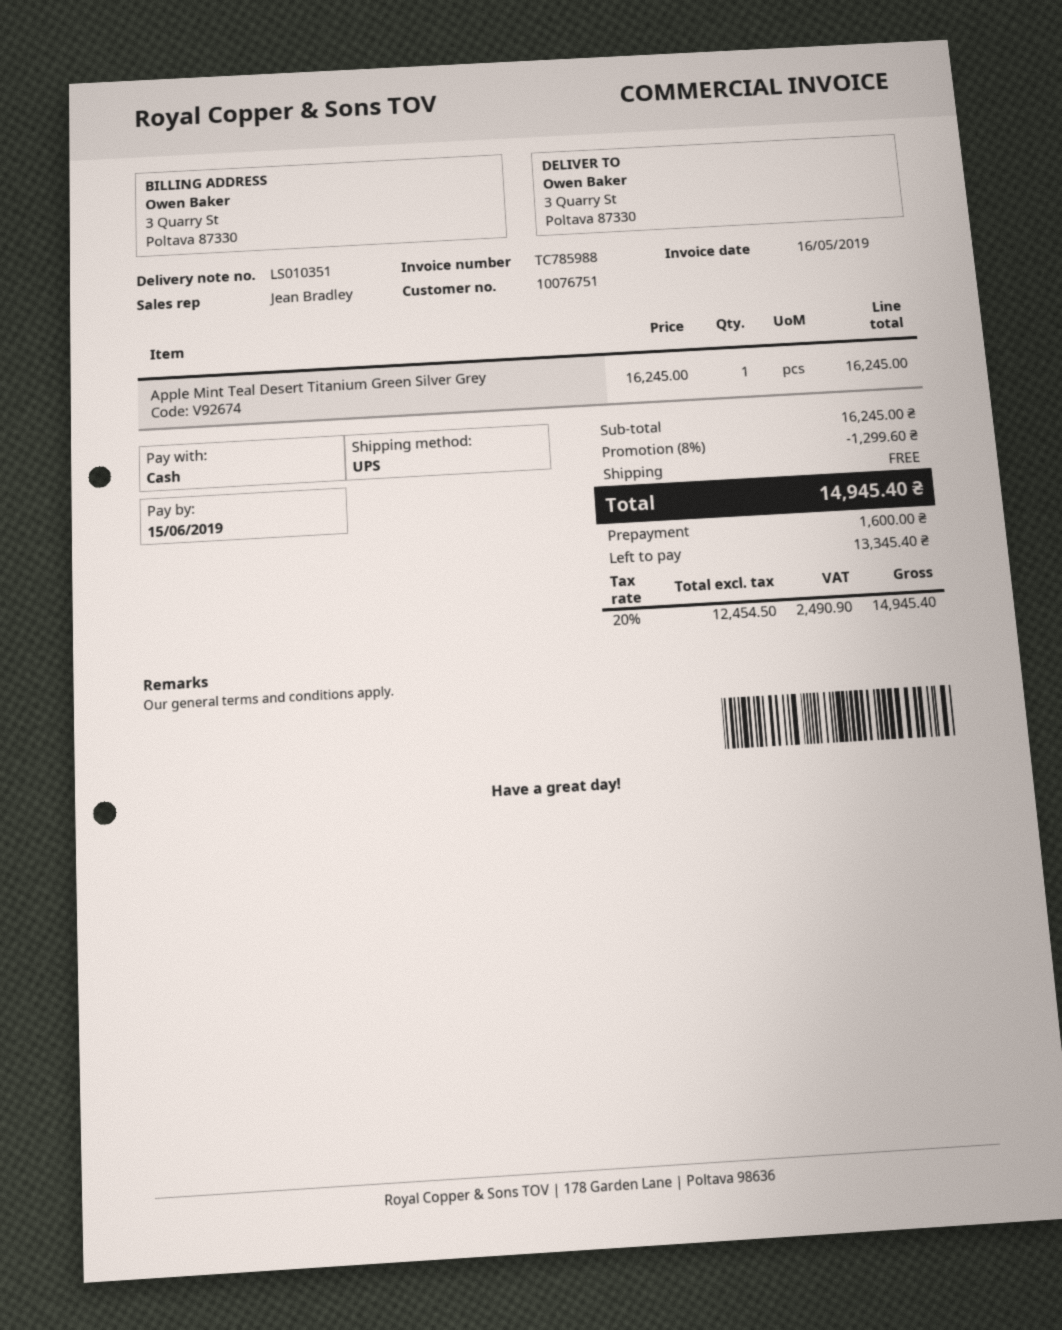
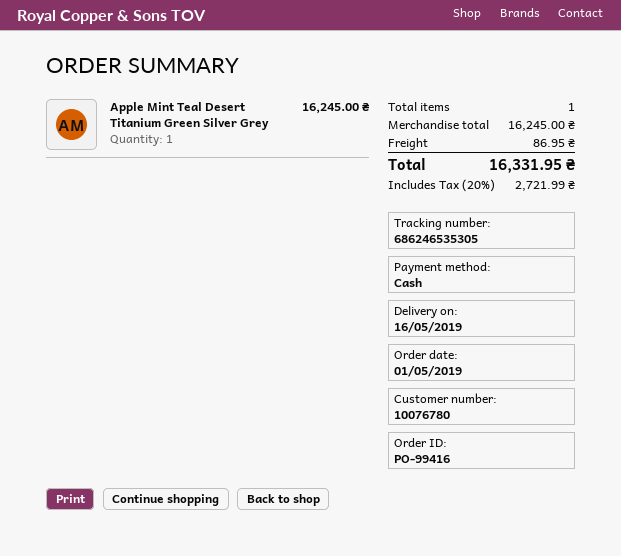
customer number: 10076751 -> 10076780
discount: 8% = 1299.60 -> none
shipping: 0.00 -> 86.95
tax: 20% = 2490.90 -> 20% = 2721.99
total: 14945.40 -> 16331.95

